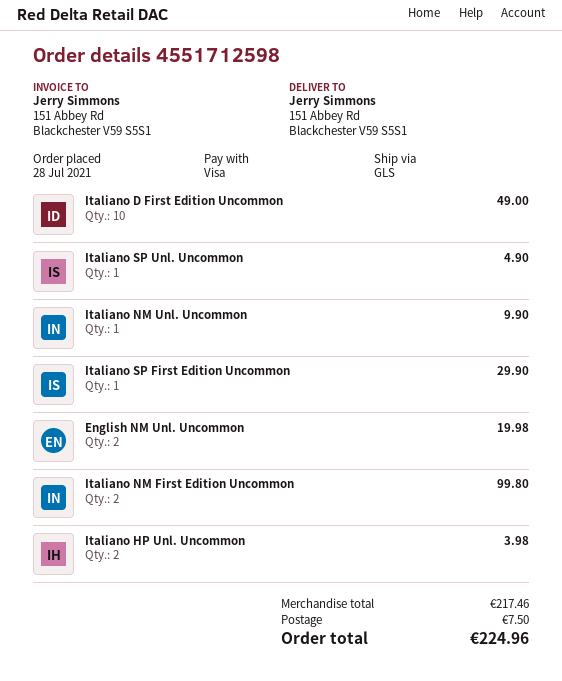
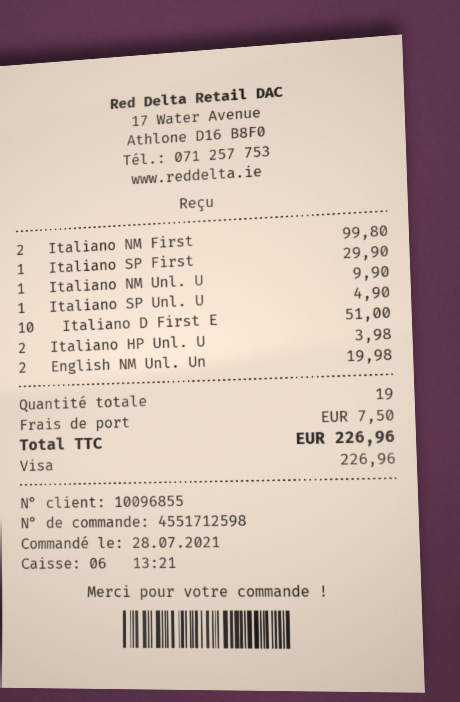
Italiano D First Edition Uncommon: 10 for 49.00 -> 10 for 51.00
total: 224.96 -> 226.96

